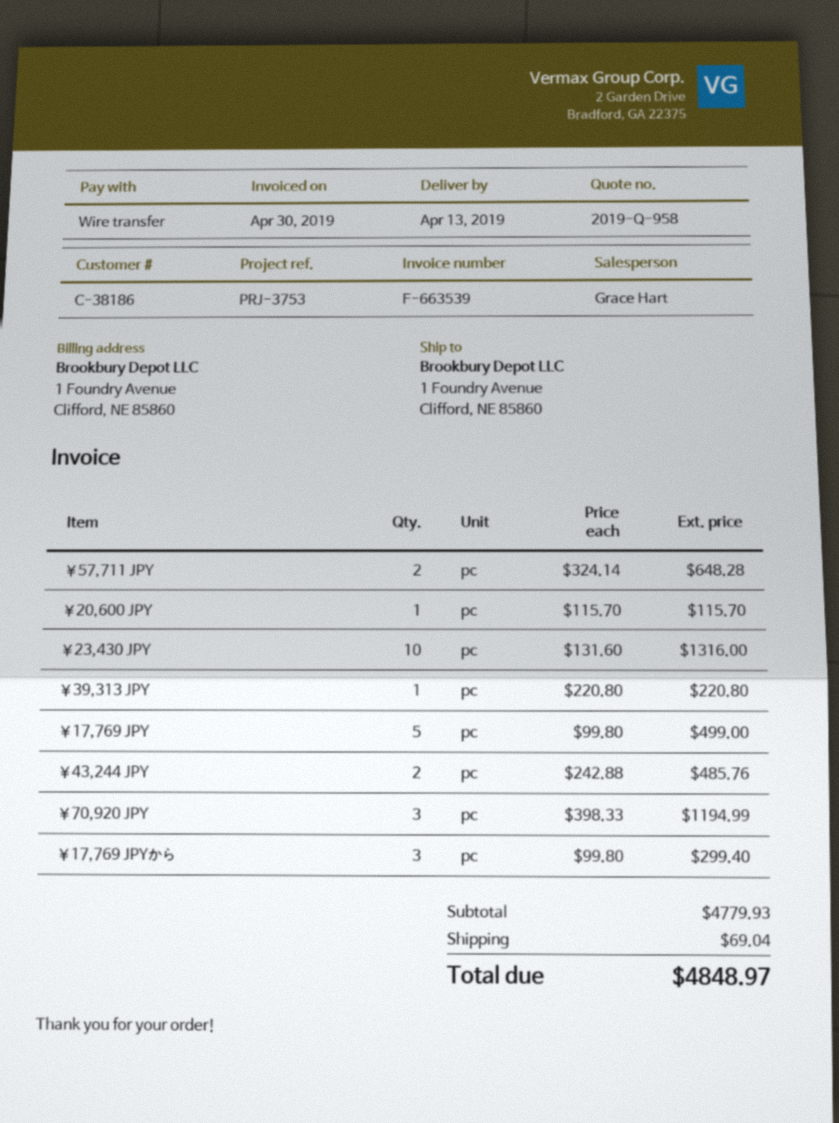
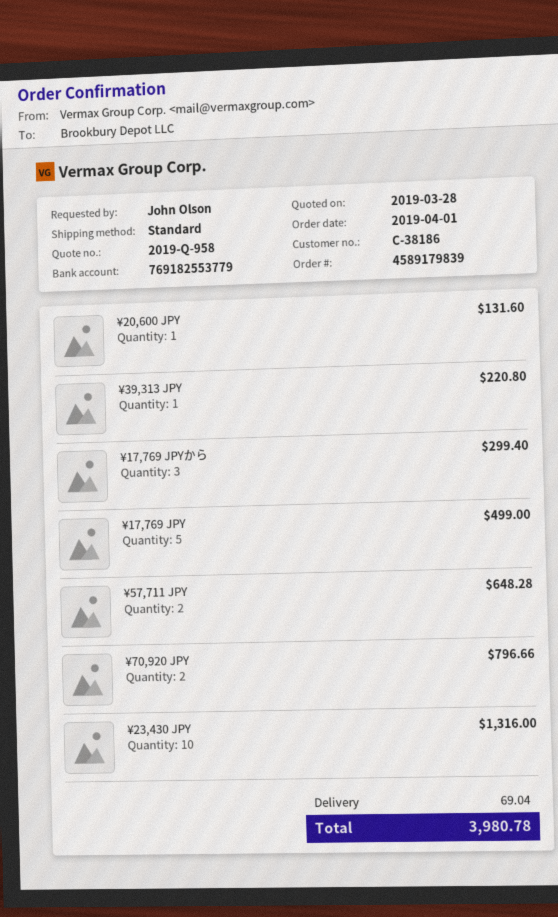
¥20,600 JPY: 1 for 115.70 -> 1 for 131.60
¥43,244 JPY: 2 for 485.76 -> none
¥70,920 JPY: 3 for 1194.99 -> 2 for 796.66
total: 4848.97 -> 3980.78

